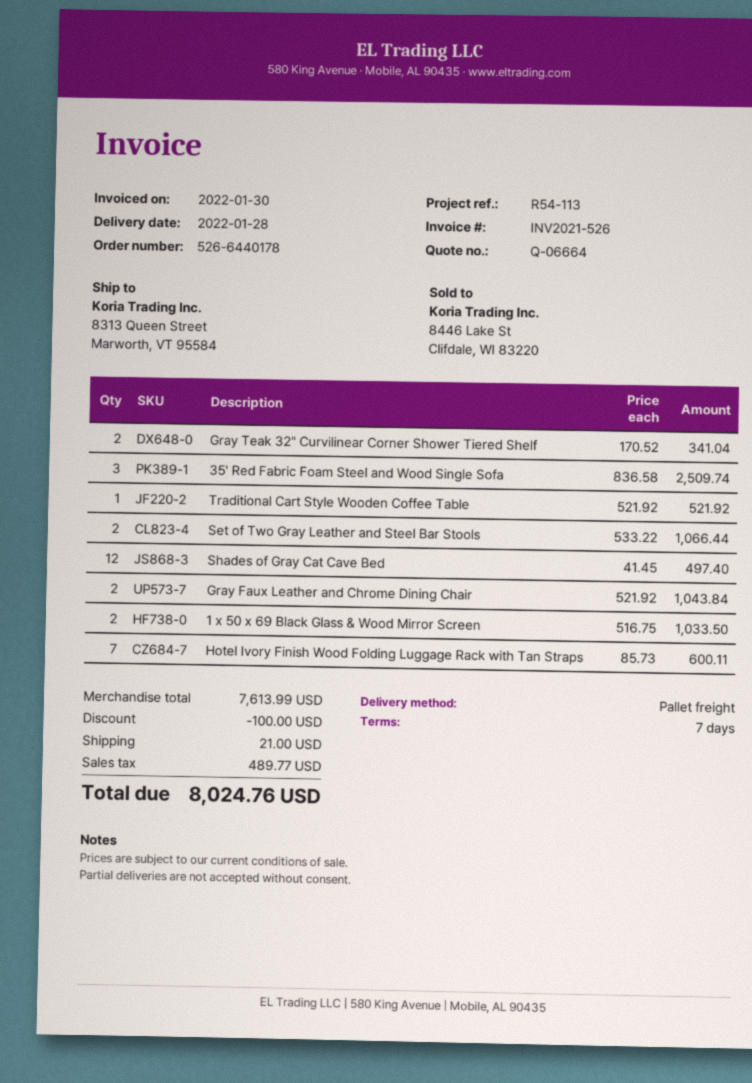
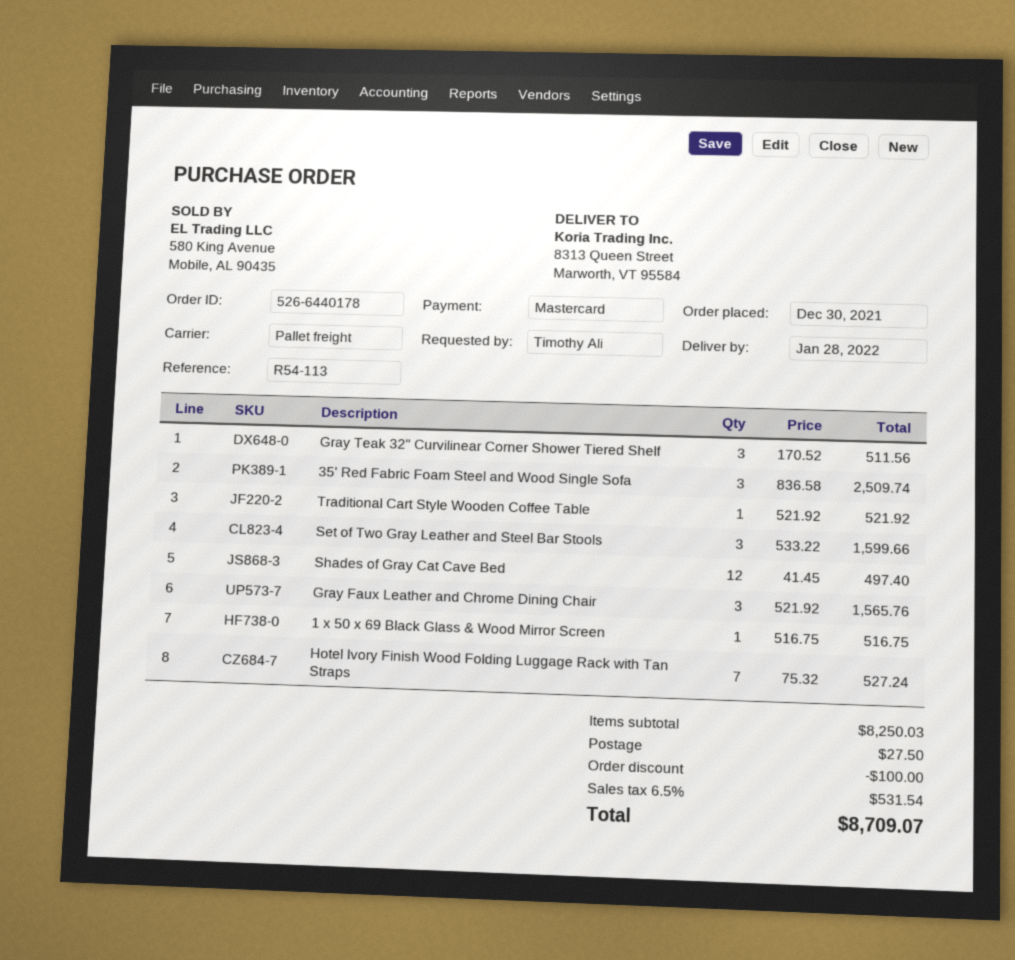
Gray Teak 32" Curvilinear Corner Shower Tiered Shelf: 2 x 170.52 = 341.04 -> 3 x 170.52 = 511.56
Set of Two Gray Leather and Steel Bar Stools: 2 x 533.22 = 1066.44 -> 3 x 533.22 = 1599.66
Gray Faux Leather and Chrome Dining Chair: 2 x 521.92 = 1043.84 -> 3 x 521.92 = 1565.76
1 x 50 x 69 Black Glass & Wood Mirror Screen: 2 x 516.75 = 1033.50 -> 1 x 516.75 = 516.75
Hotel Ivory Finish Wood Folding Luggage Rack with Tan Straps: 7 x 85.73 = 600.11 -> 7 x 75.32 = 527.24
subtotal: 7613.99 -> 8250.03
shipping: 21.00 -> 27.50
tax: 489.77 -> 531.54
total: 8024.76 -> 8709.07

